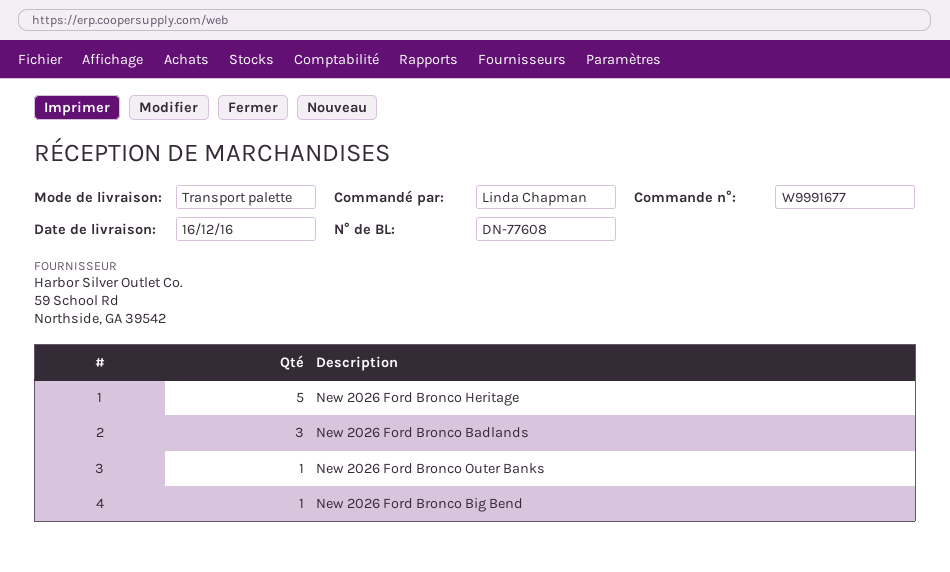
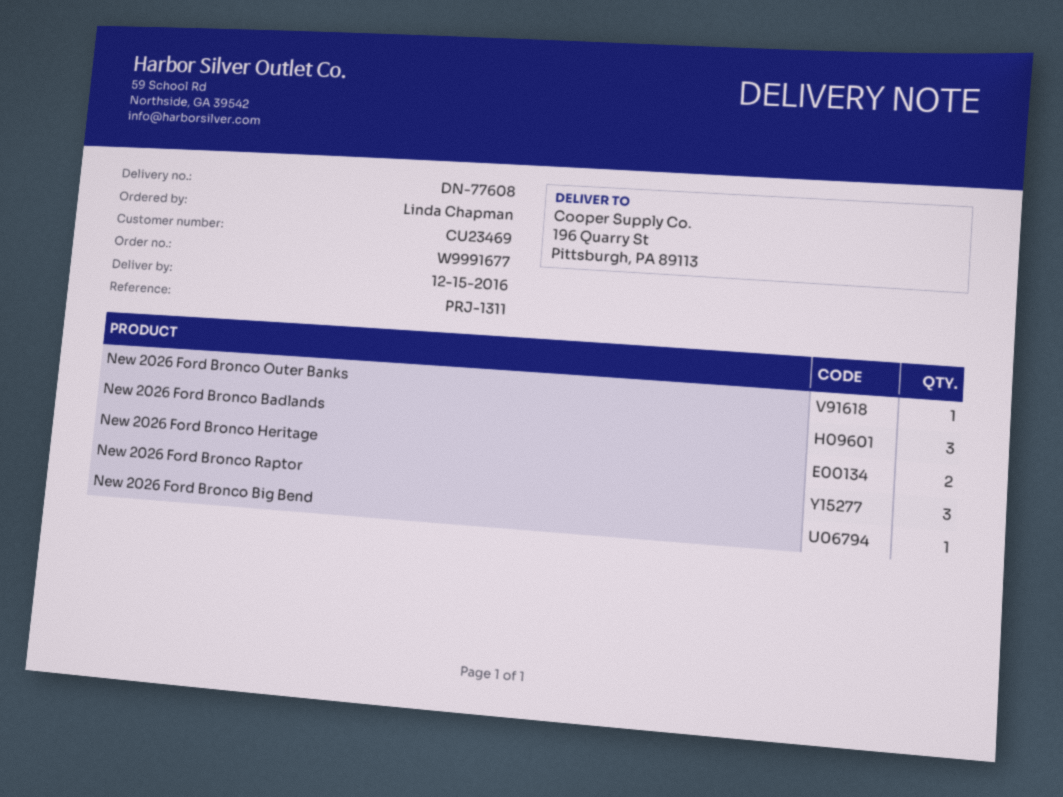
delivery date: 2016-12-16 -> 2016-12-15
New 2026 Ford Bronco Heritage: 5 -> 2
New 2026 Ford Bronco Raptor: none -> 3

